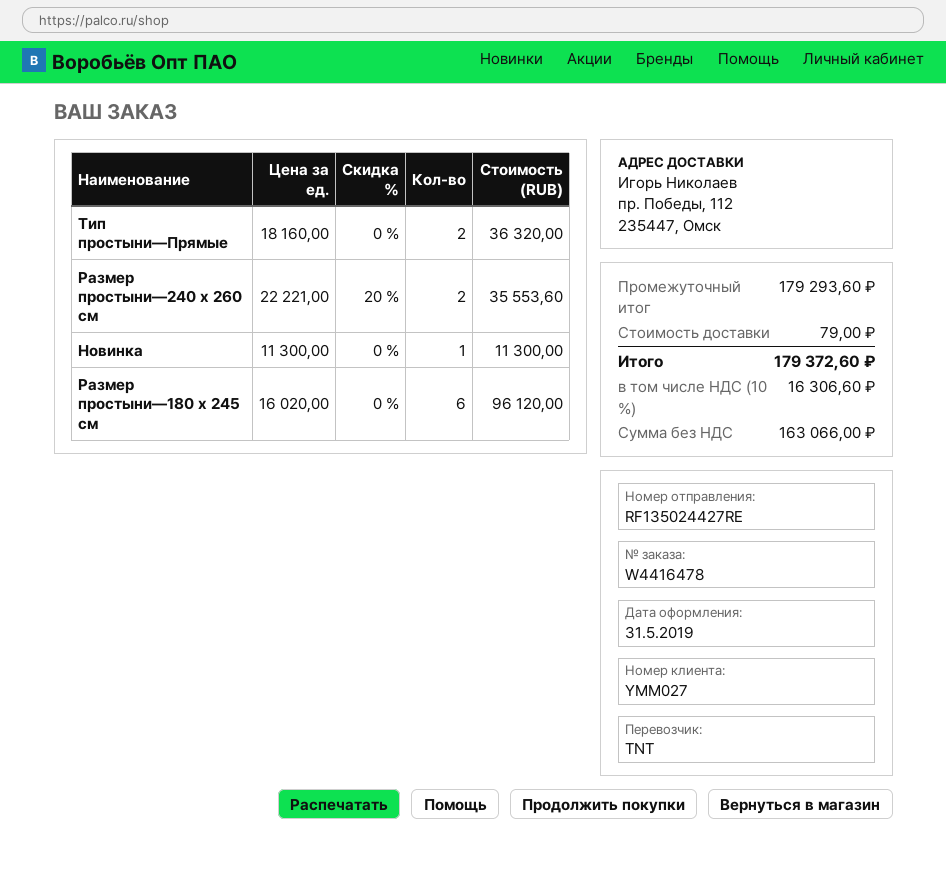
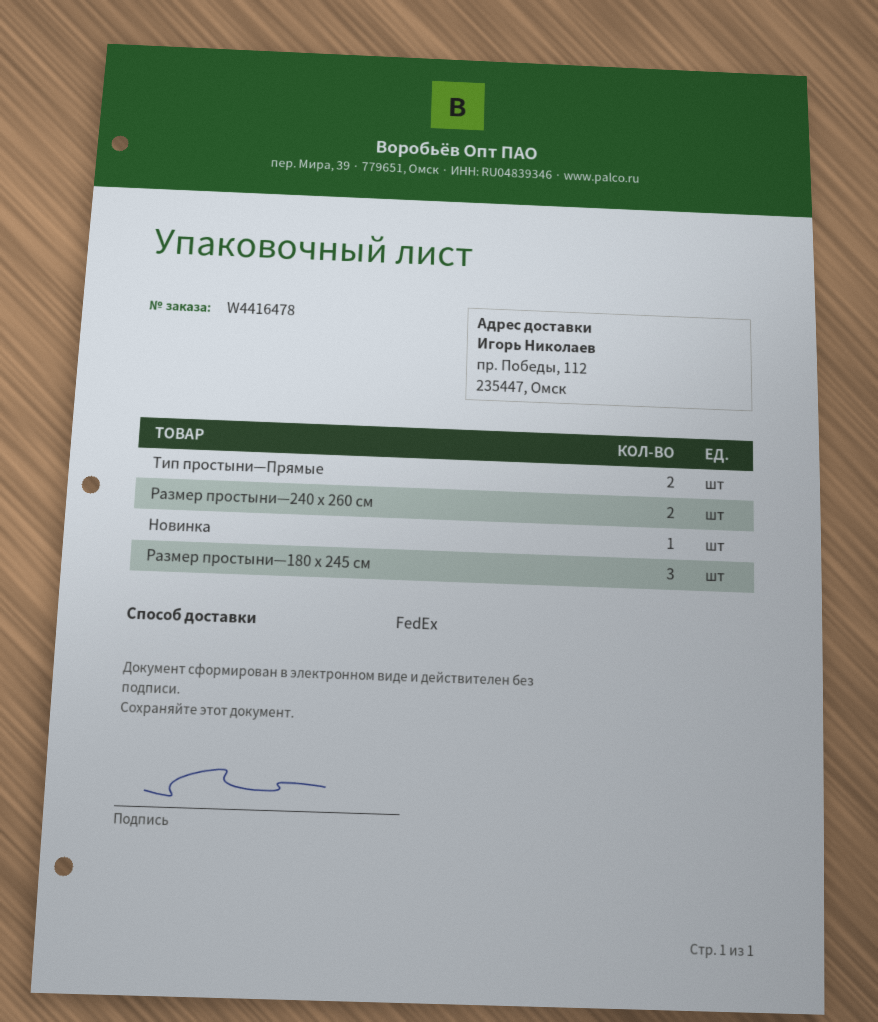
shipping method: TNT -> FedEx
Размер простыни—180 x 245 см: 6 -> 3

